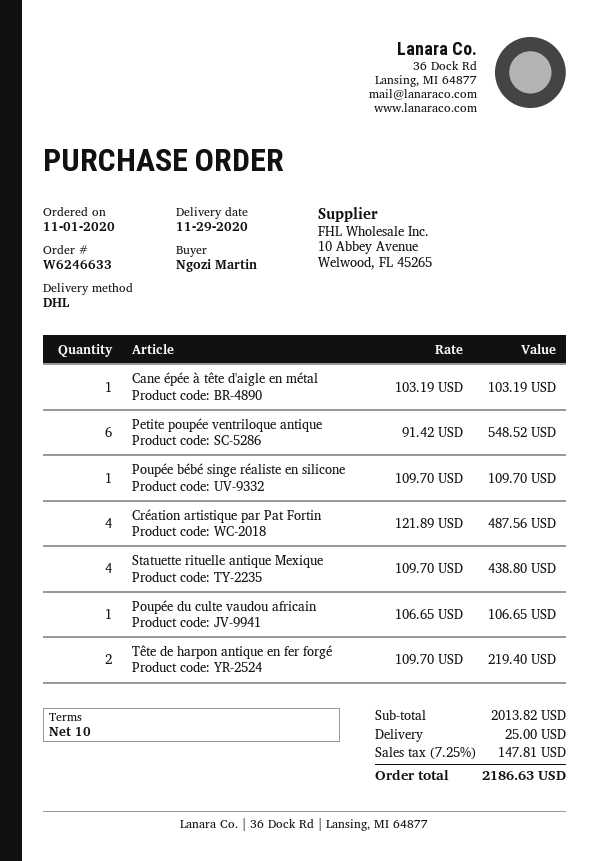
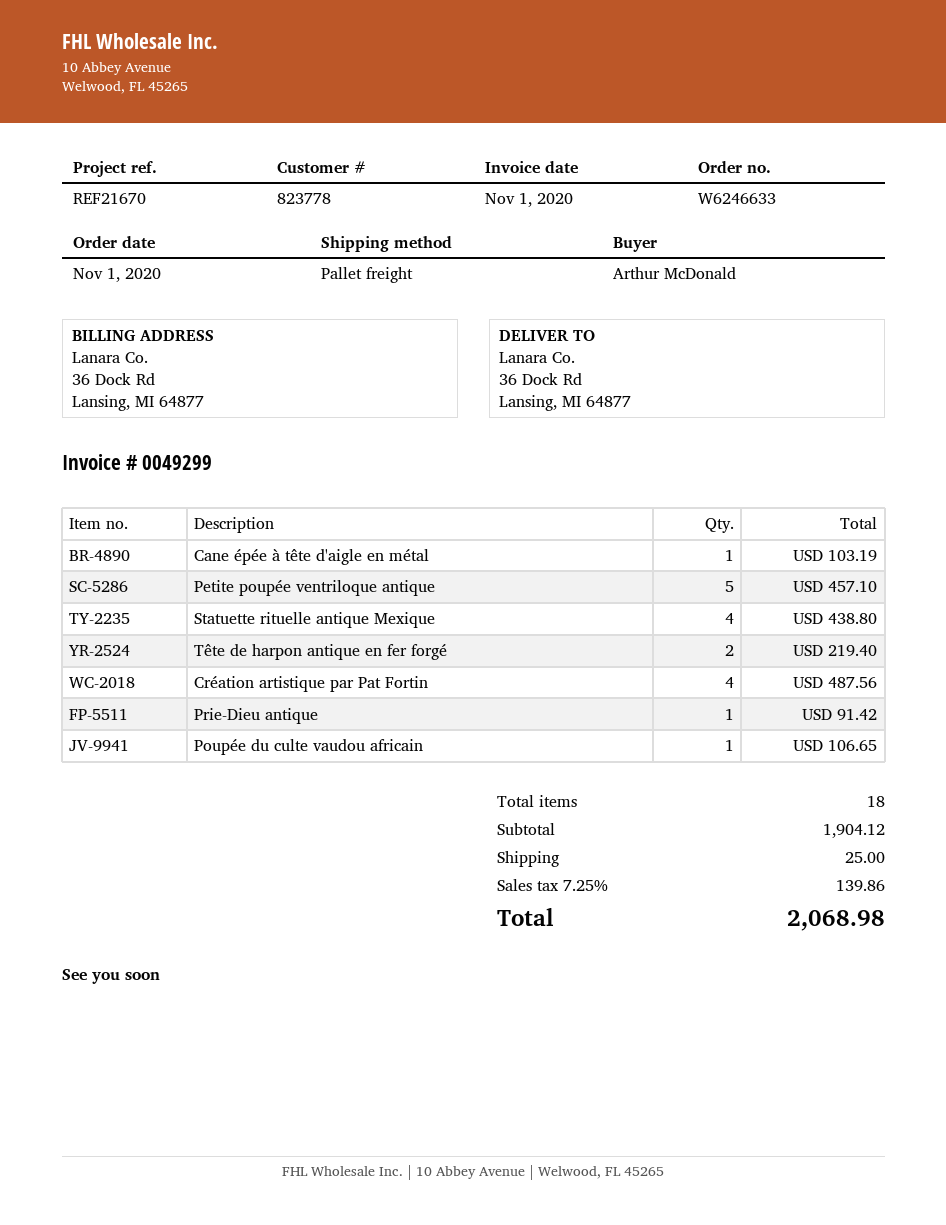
ordered by: Ngozi Martin -> Arthur McDonald
shipping method: DHL -> pallet freight
Petite poupée ventriloque antique: 6 for 548.52 -> 5 for 457.10
Poupée bébé singe réaliste en silicone: 1 for 109.70 -> none
Prie-Dieu antique: none -> 1 for 91.42
subtotal: 2013.82 -> 1904.12
tax: 7.25% = 147.81 -> 7.25% = 139.86
total: 2186.63 -> 2068.98

